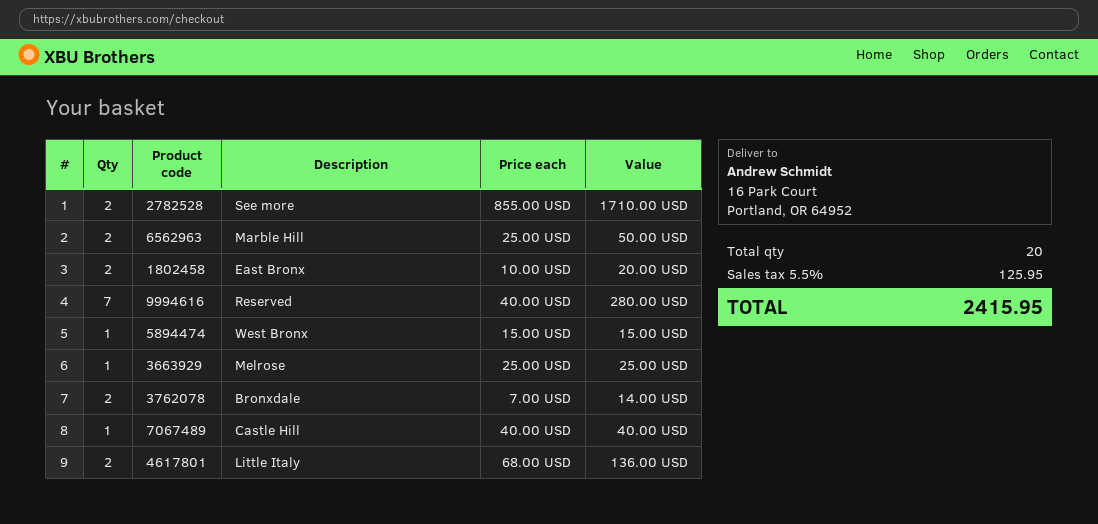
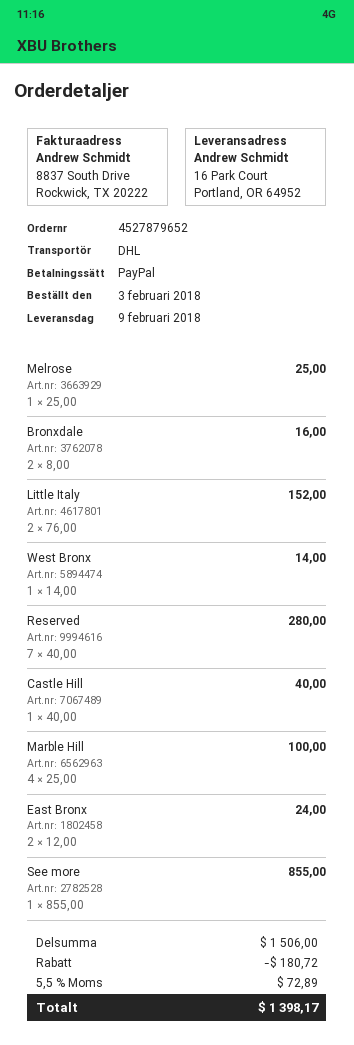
See more: 2 x 855.00 = 1710.00 -> 1 x 855.00 = 855.00
Marble Hill: 2 x 25.00 = 50.00 -> 4 x 25.00 = 100.00
East Bronx: 2 x 10.00 = 20.00 -> 2 x 12.00 = 24.00
West Bronx: 1 x 15.00 = 15.00 -> 1 x 14.00 = 14.00
Bronxdale: 2 x 7.00 = 14.00 -> 2 x 8.00 = 16.00
Little Italy: 2 x 68.00 = 136.00 -> 2 x 76.00 = 152.00
discount: none -> 180.72
tax: 5.5% = 125.95 -> 5.5% = 72.89
total: 2415.95 -> 1398.17

